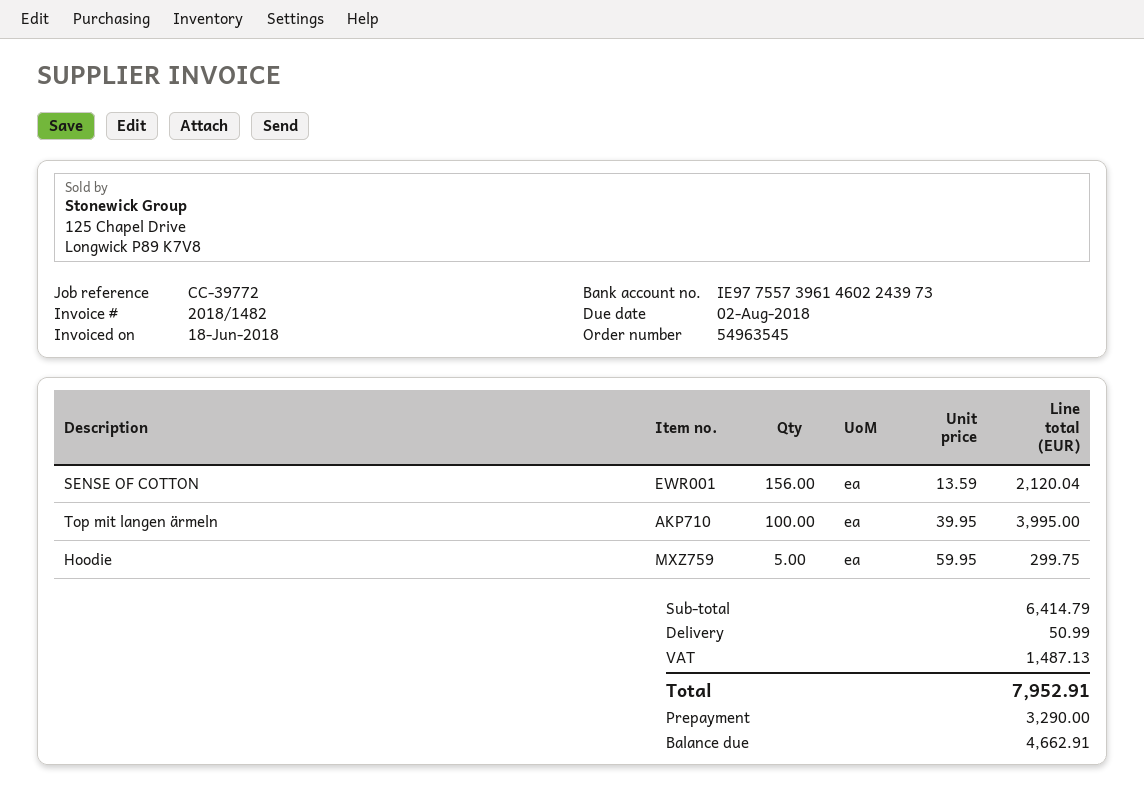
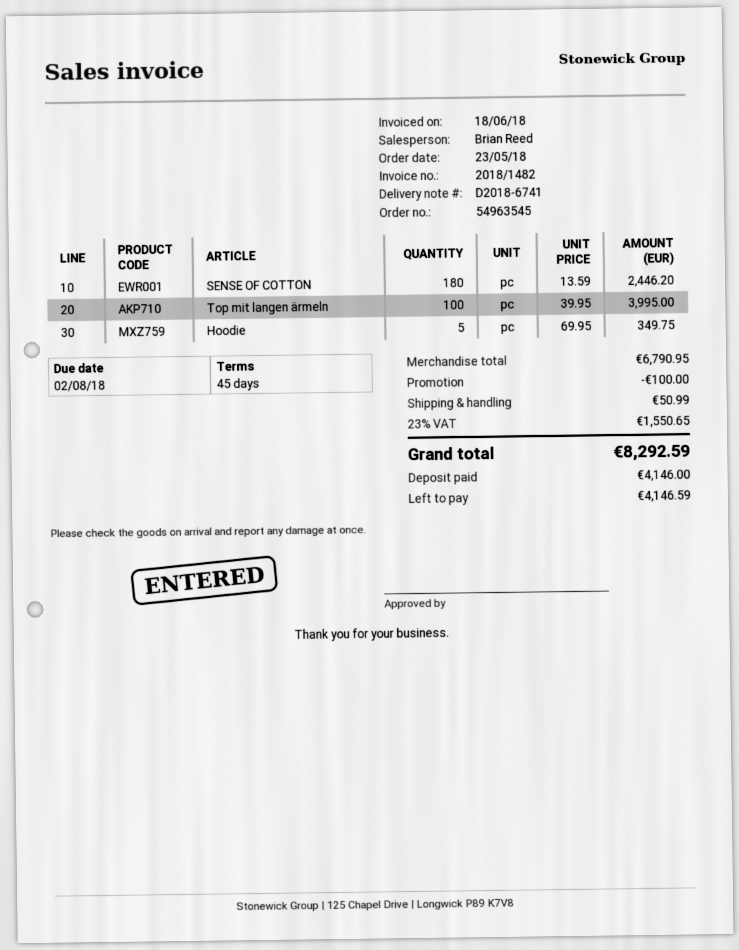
SENSE OF COTTON: 156 x 13.59 = 2120.04 -> 180 x 13.59 = 2446.20
Hoodie: 5 x 59.95 = 299.75 -> 5 x 69.95 = 349.75
subtotal: 6414.79 -> 6790.95
discount: none -> 100.00
tax: 1487.13 -> 1550.65
total: 7952.91 -> 8292.59
deposit: 3290.00 -> 4146.00
balance: 4662.91 -> 4146.59

